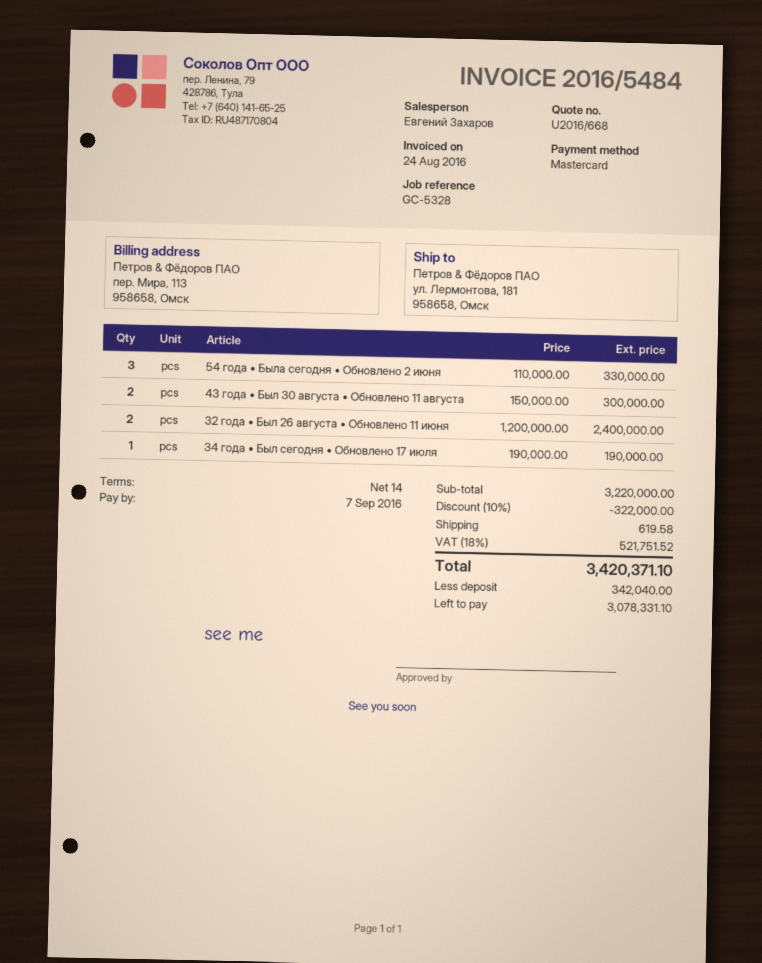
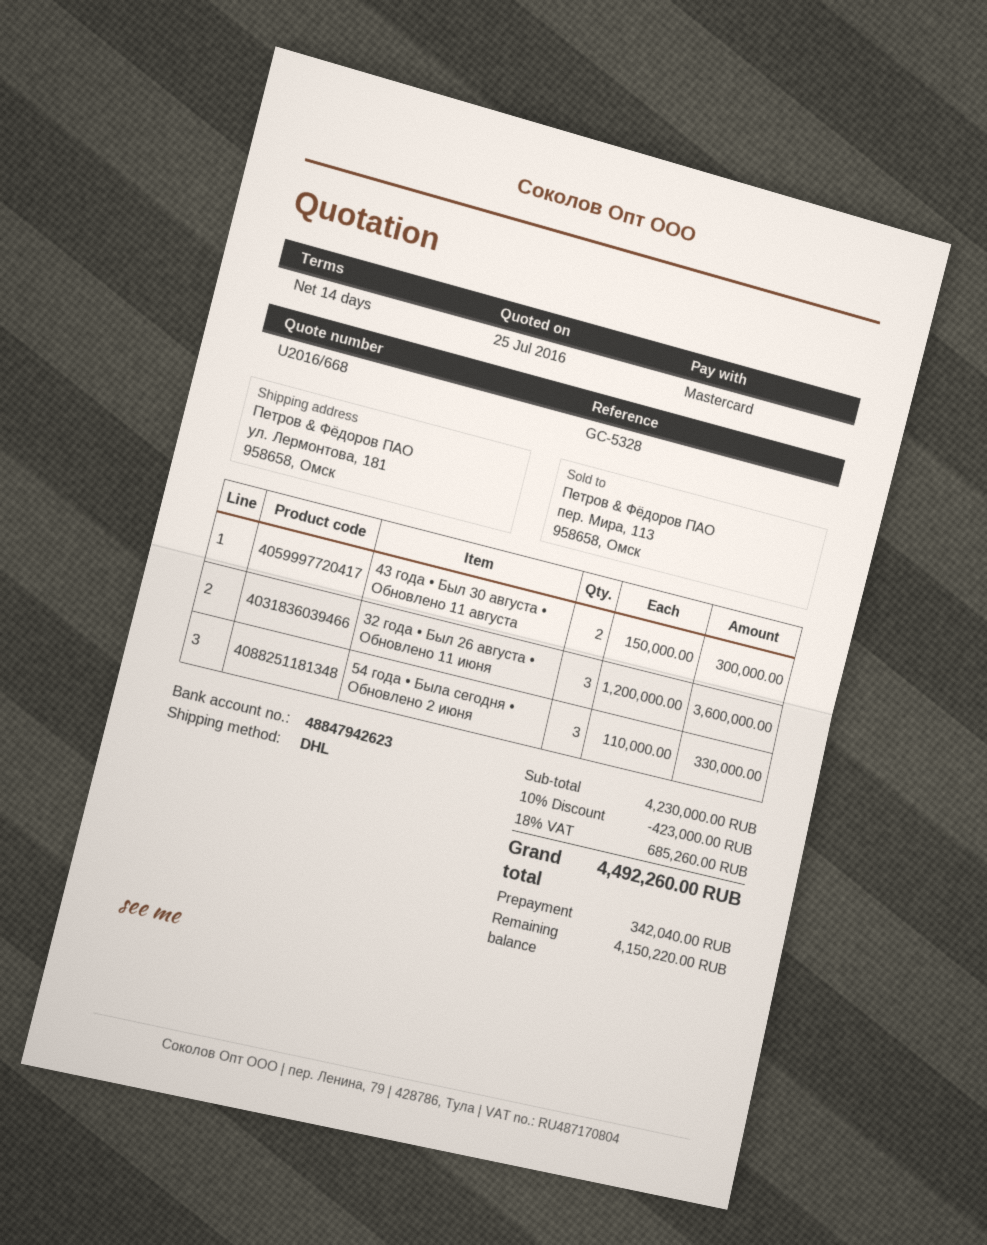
32 года • Был 26 августа • Обновлено 11 июня: 2 x 1200000.00 = 2400000.00 -> 3 x 1200000.00 = 3600000.00
34 года • Был сегодня • Обновлено 17 июля: 1 x 190000.00 = 190000.00 -> none
subtotal: 3220000.00 -> 4230000.00
discount: 10% = 322000.00 -> 10% = 423000.00
shipping: 619.58 -> none
tax: 18% = 521751.52 -> 18% = 685260.00
total: 3420371.10 -> 4492260.00
balance: 3078331.10 -> 4150220.00

